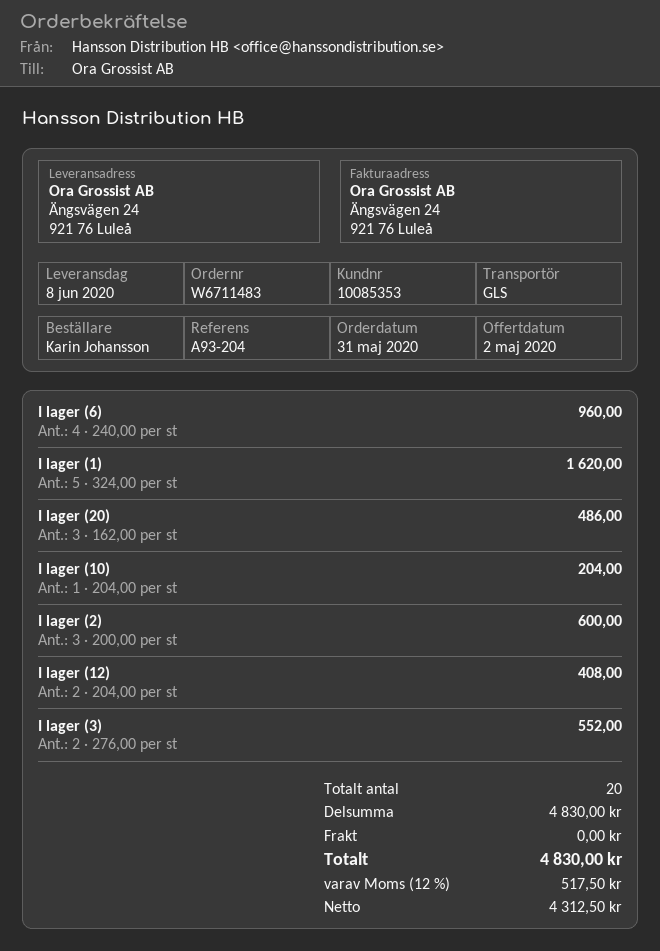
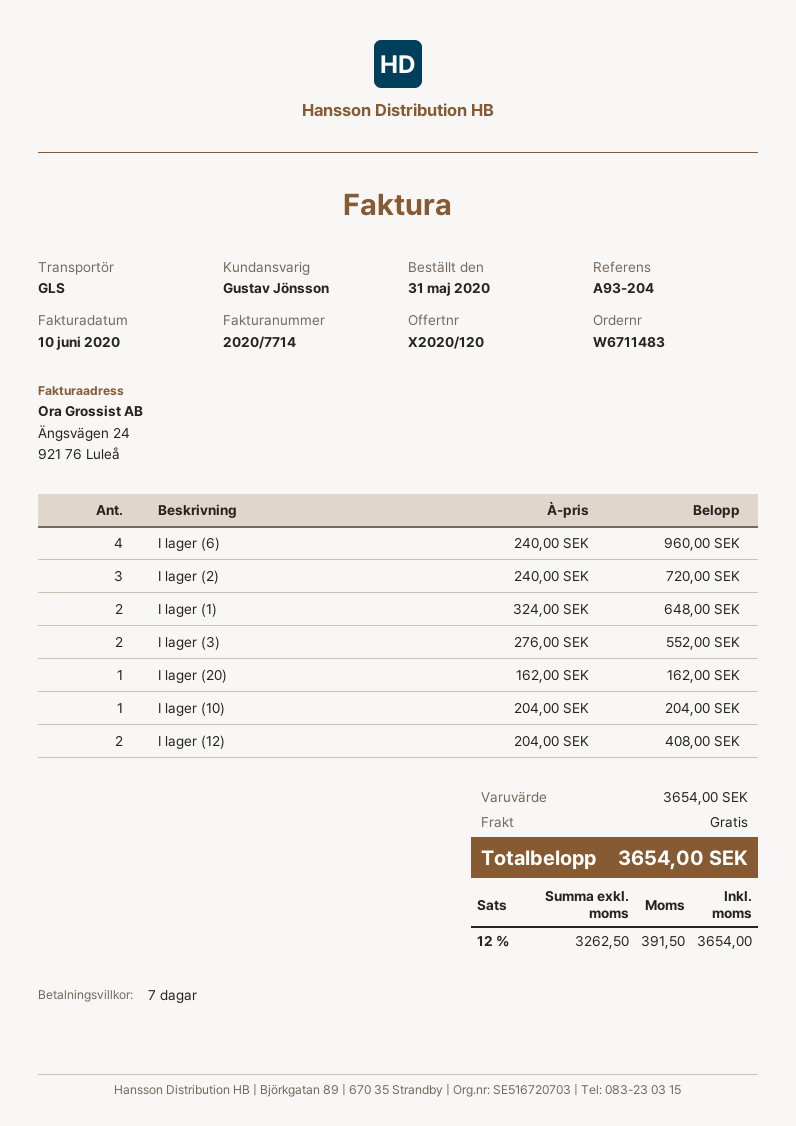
I lager (1): 5 x 324.00 = 1620.00 -> 2 x 324.00 = 648.00
I lager (20): 3 x 162.00 = 486.00 -> 1 x 162.00 = 162.00
I lager (2): 3 x 200.00 = 600.00 -> 3 x 240.00 = 720.00
subtotal: 4830.00 -> 3654.00
net: 4312.50 -> 3262.50
tax: 12% = 517.50 -> 12% = 391.50
total: 4830.00 -> 3654.00

